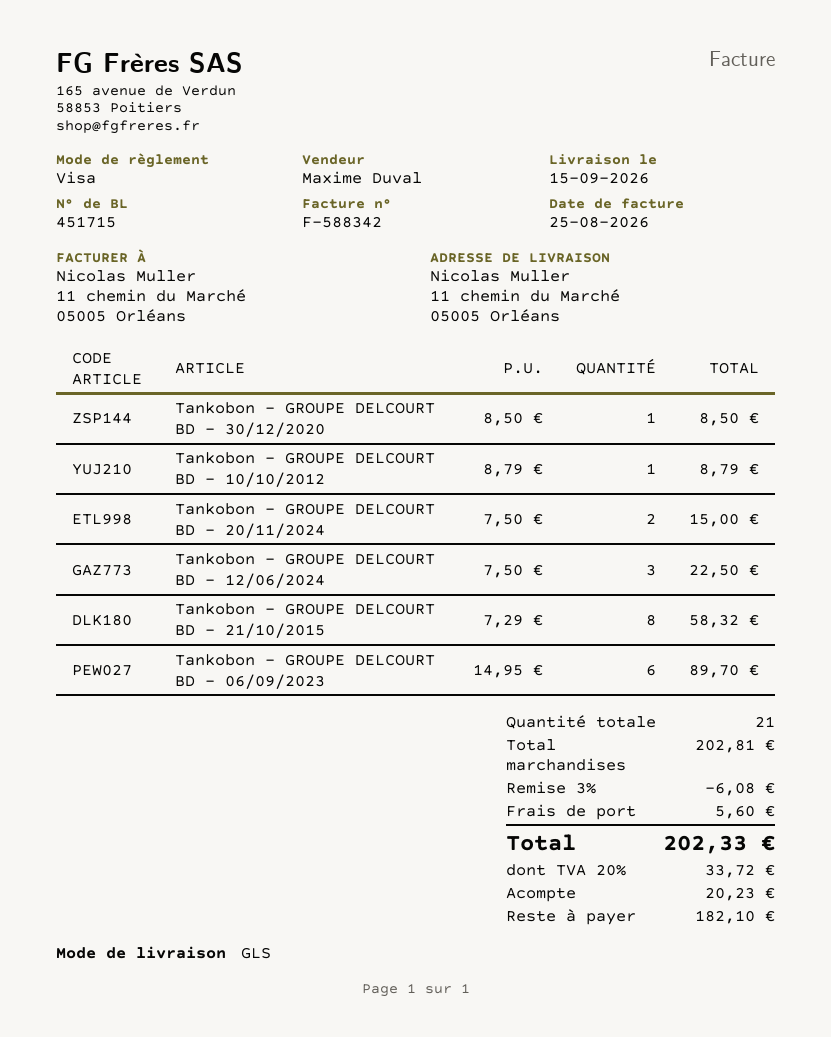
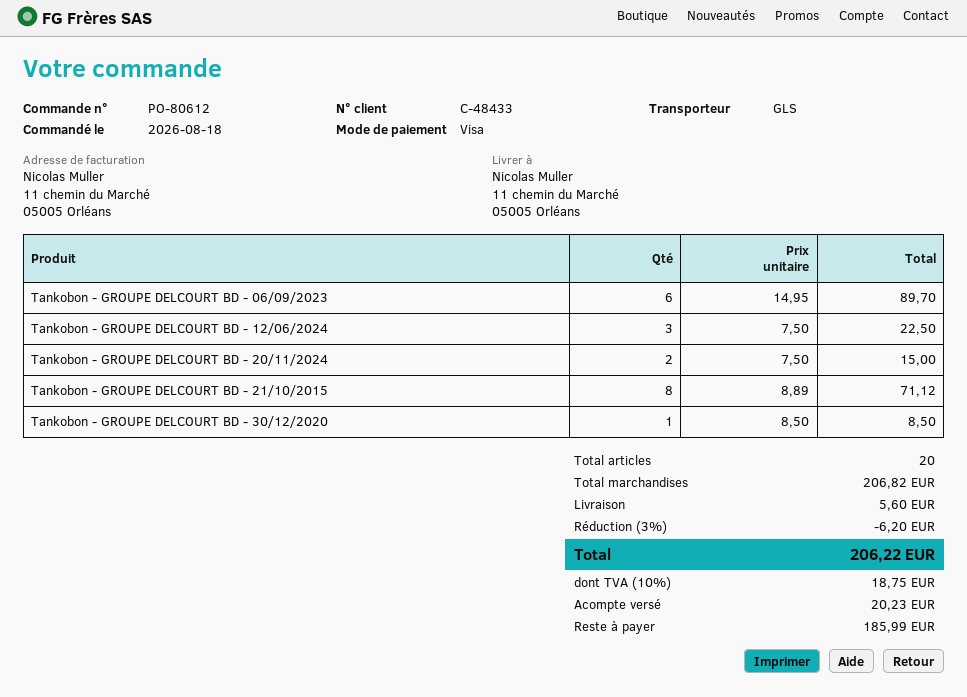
Tankobon - GROUPE DELCOURT BD - 10/10/2012: 1 x 8.79 = 8.79 -> none
Tankobon - GROUPE DELCOURT BD - 21/10/2015: 8 x 7.29 = 58.32 -> 8 x 8.89 = 71.12
total quantity: 21 -> 20
subtotal: 202.81 -> 206.82
discount: 3% = 6.08 -> 3% = 6.20
tax: 20% = 33.72 -> 10% = 18.75
total: 202.33 -> 206.22
balance: 182.10 -> 185.99

